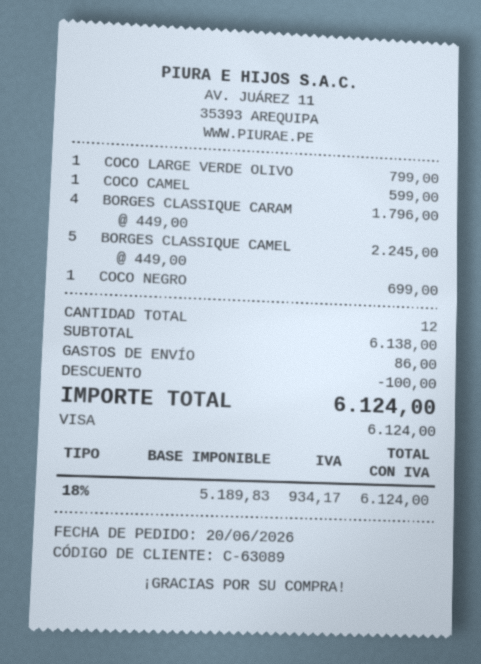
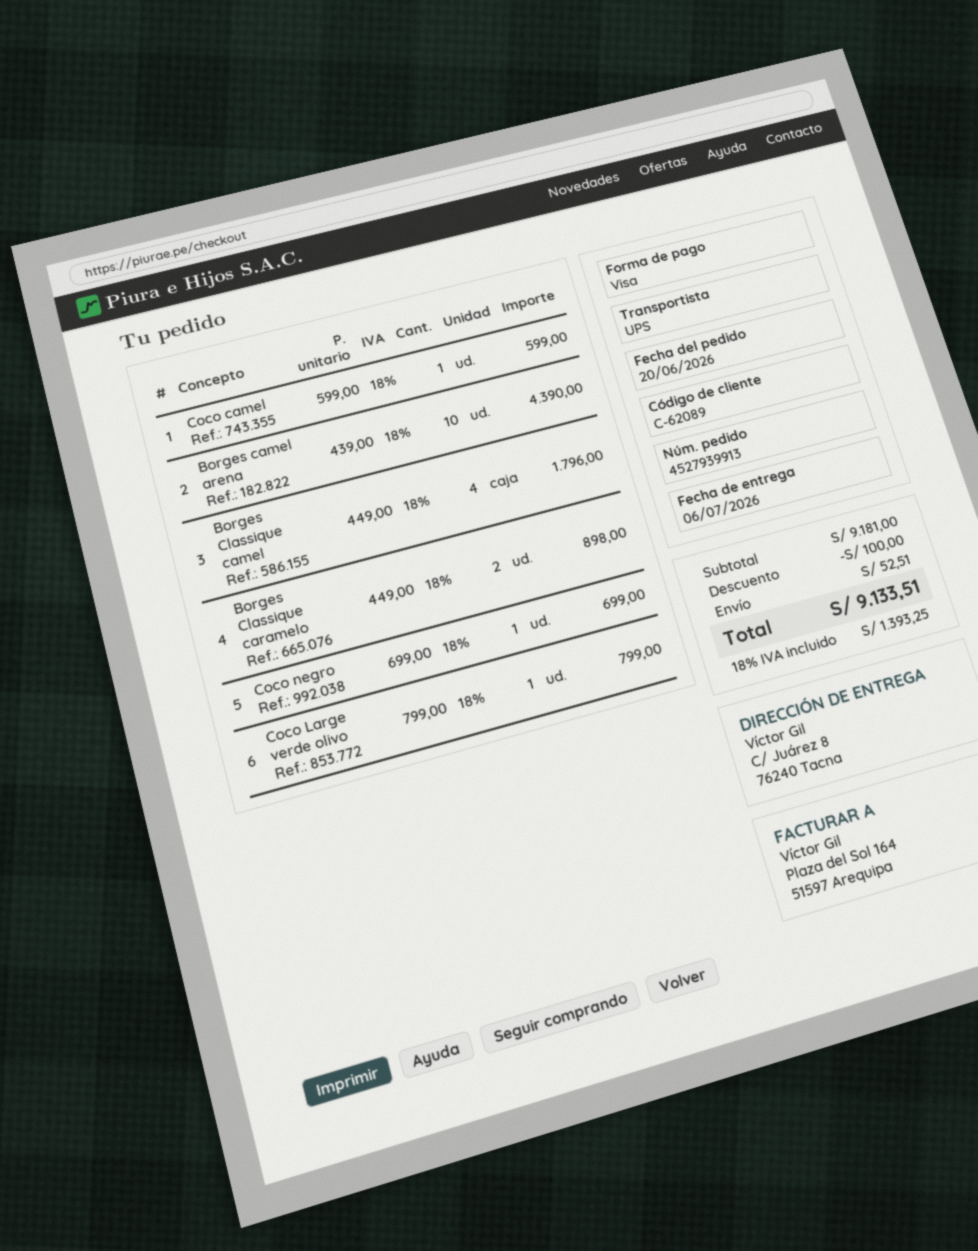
customer number: C-63089 -> C-62089
BORGES CLASSIQUE CARAM: 4 x 449.00 = 1796.00 -> 2 x 449.00 = 898.00
BORGES CLASSIQUE CAMEL: 5 x 449.00 = 2245.00 -> 4 x 449.00 = 1796.00
Borges camel arena: none -> 10 x 439.00 = 4390.00
subtotal: 6138.00 -> 9181.00
shipping: 86.00 -> 52.51
tax: 18% = 934.17 -> 18% = 1393.25
total: 6124.00 -> 9133.51

